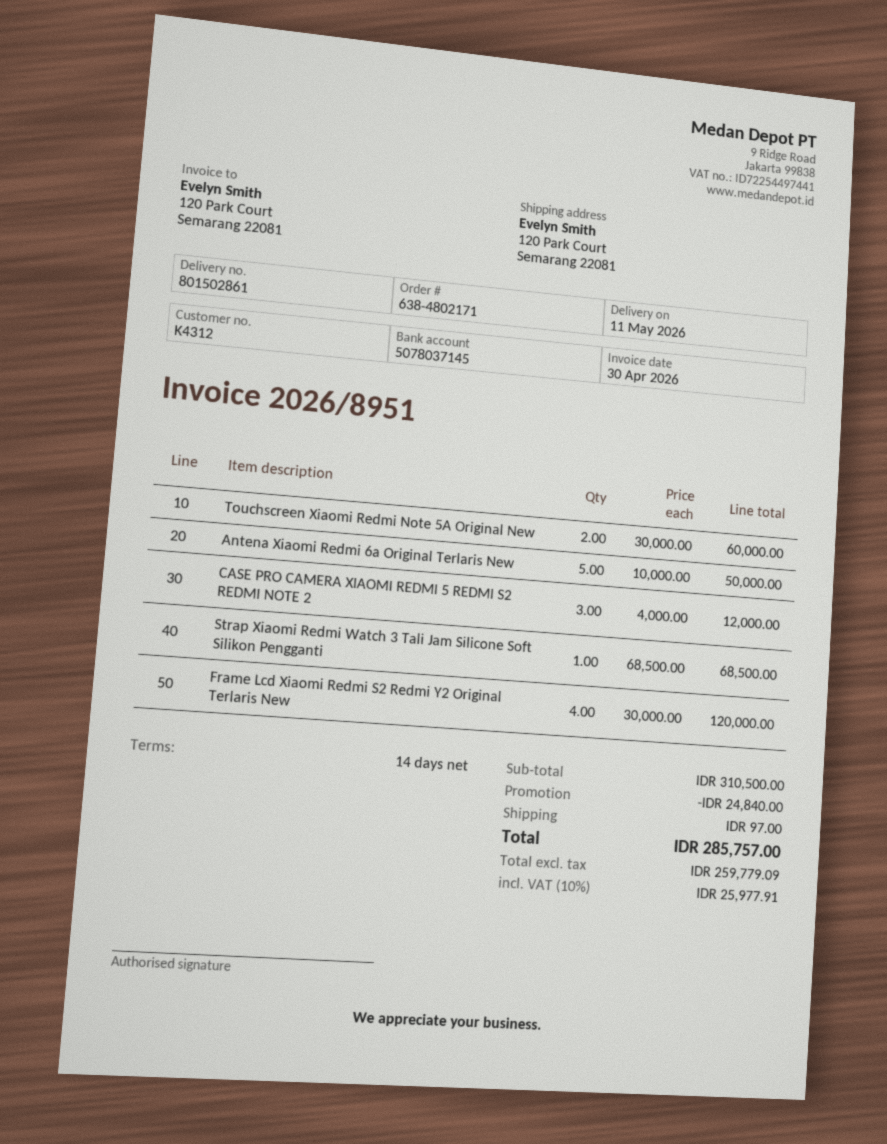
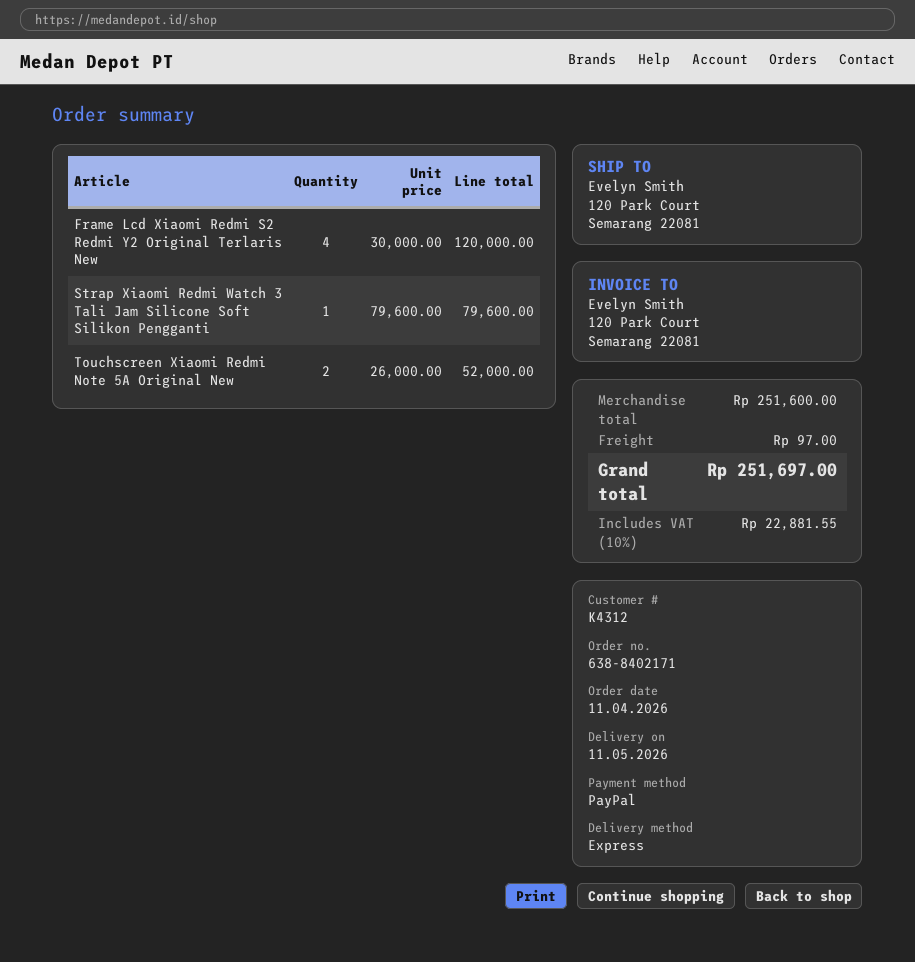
order number: 638-4802171 -> 638-8402171
Touchscreen Xiaomi Redmi Note 5A Original New: 2 x 30000.00 = 60000.00 -> 2 x 26000.00 = 52000.00
Antena Xiaomi Redmi 6a Original Terlaris New: 5 x 10000.00 = 50000.00 -> none
CASE PRO CAMERA XIAOMI REDMI 5 REDMI S2 REDMI NOTE 2: 3 x 4000.00 = 12000.00 -> none
Strap Xiaomi Redmi Watch 3 Tali Jam Silicone Soft Silikon Pengganti: 1 x 68500.00 = 68500.00 -> 1 x 79600.00 = 79600.00
subtotal: 310500.00 -> 251600.00
discount: 24840.00 -> none
tax: 10% = 25977.91 -> 10% = 22881.55
total: 285757.00 -> 251697.00

